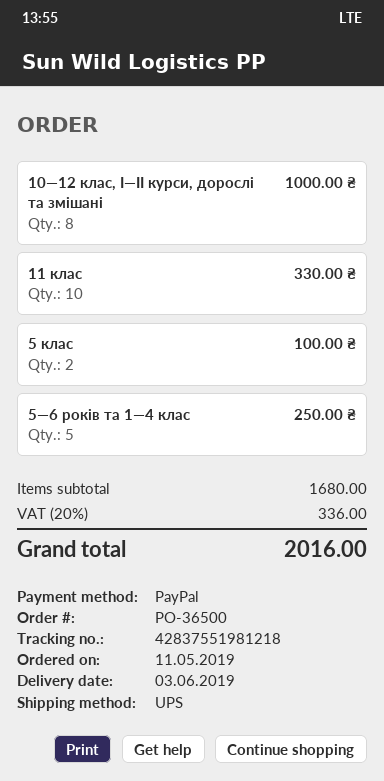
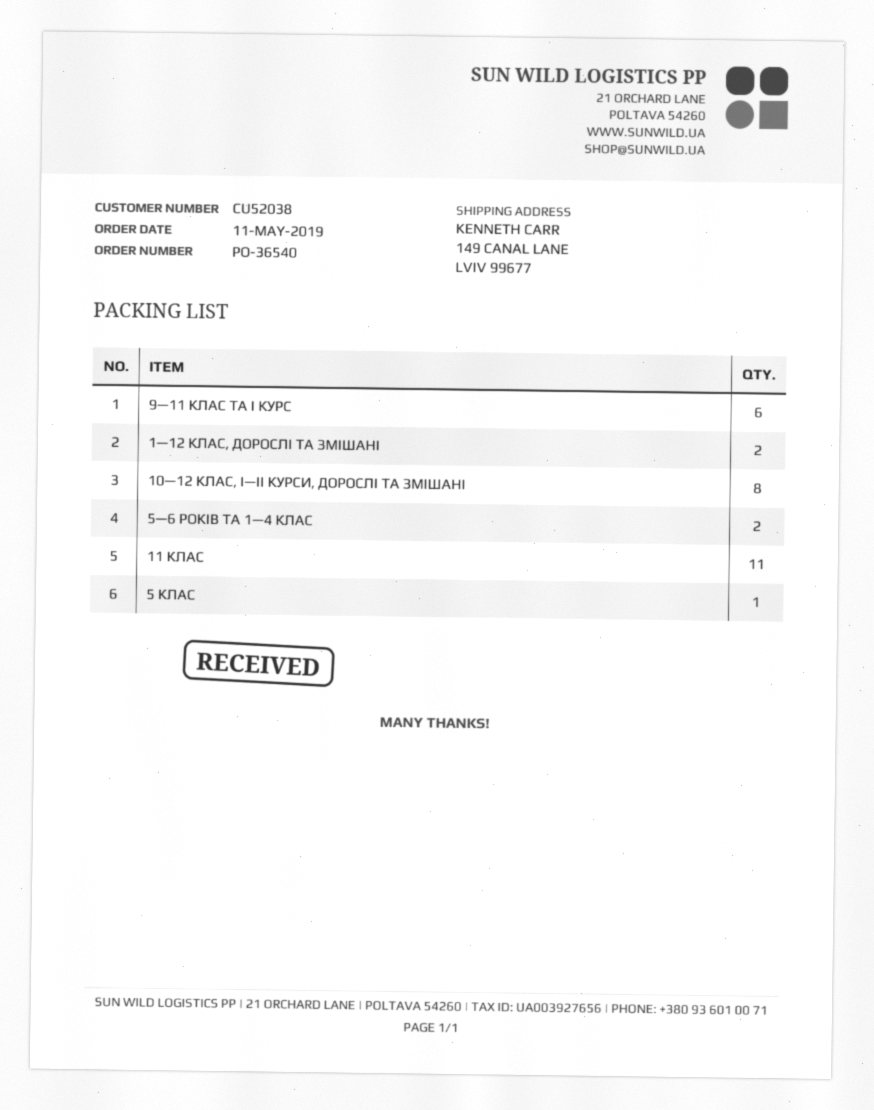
order number: PO-36500 -> PO-36540
11 клас: 10 -> 11
5 клас: 2 -> 1
5—6 років та 1—4 клас: 5 -> 2
9—11 КЛАС ТА I КУРС: none -> 6
1—12 КЛАС, ДОРОСЛІ ТА ЗМІШАНІ: none -> 2

